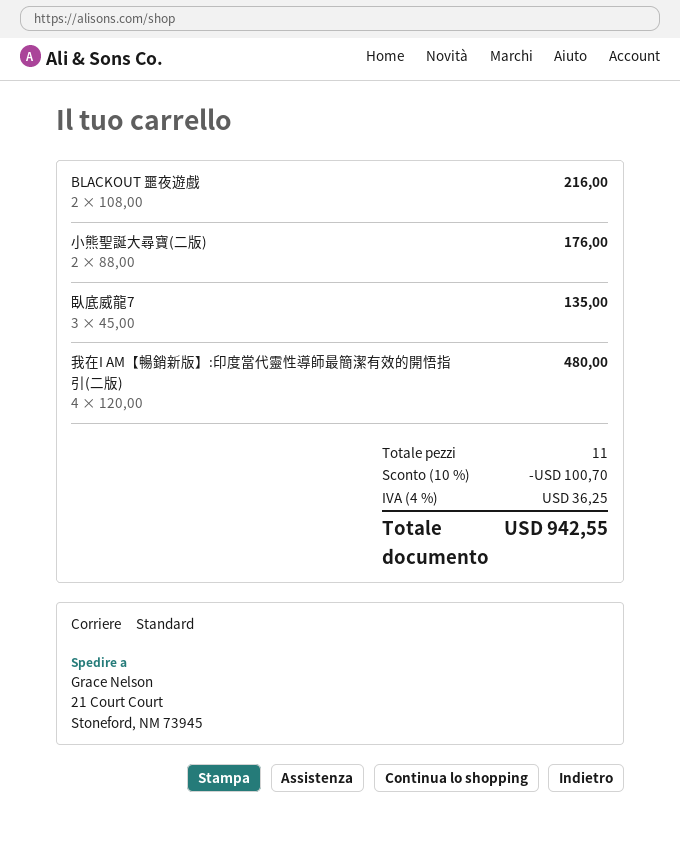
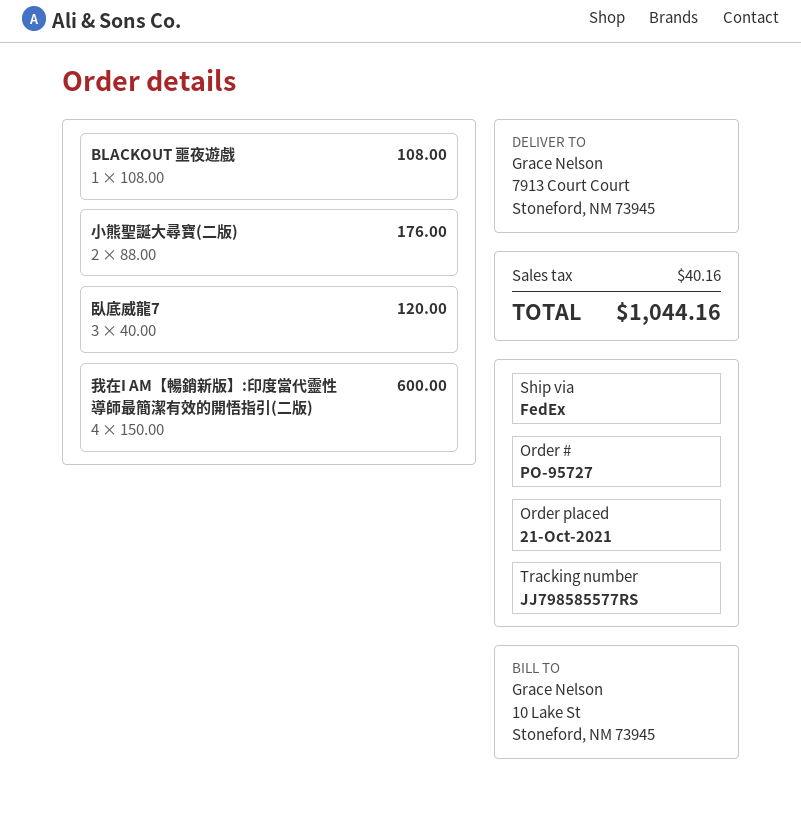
shipping method: standard -> FedEx
ship to: 21 Court Court, Stoneford, NM 73945 -> 7913 Court Court, Stoneford, NM 73945
BLACKOUT 噩夜遊戲: 2 x 108.00 = 216.00 -> 1 x 108.00 = 108.00
臥底威龍7: 3 x 45.00 = 135.00 -> 3 x 40.00 = 120.00
我在I AM【暢銷新版】:印度當代靈性導師最簡潔有效的開悟指引(二版): 4 x 120.00 = 480.00 -> 4 x 150.00 = 600.00
discount: 10% = 100.70 -> none
tax: 36.25 -> 40.16
total: 942.55 -> 1044.16

